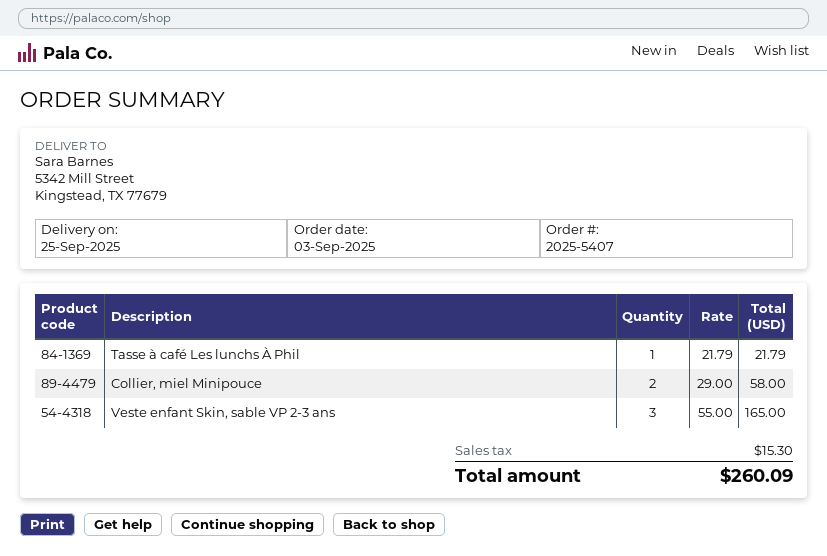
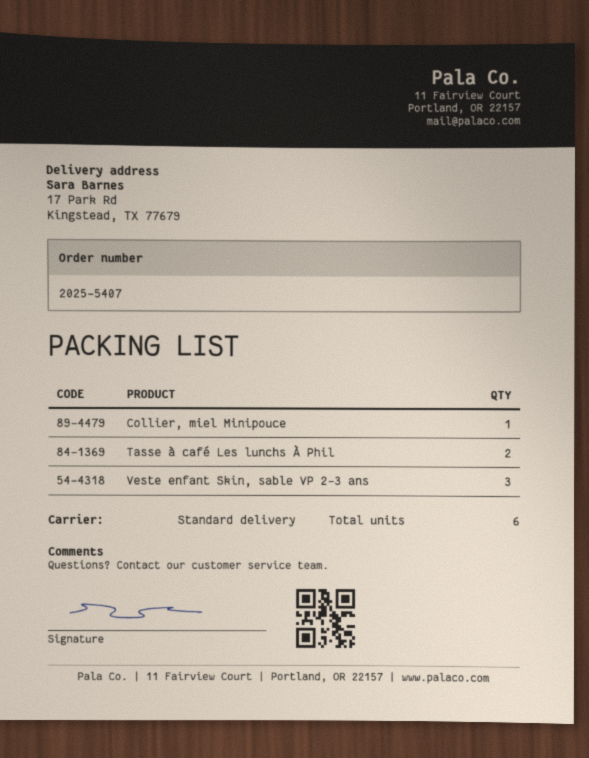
ship to: 5342 Mill Street, Kingstead, TX 77679 -> 17 Park Rd, Kingstead, TX 77679
Tasse à café Les lunchs À Phil: 1 -> 2
Collier, miel Minipouce: 2 -> 1

